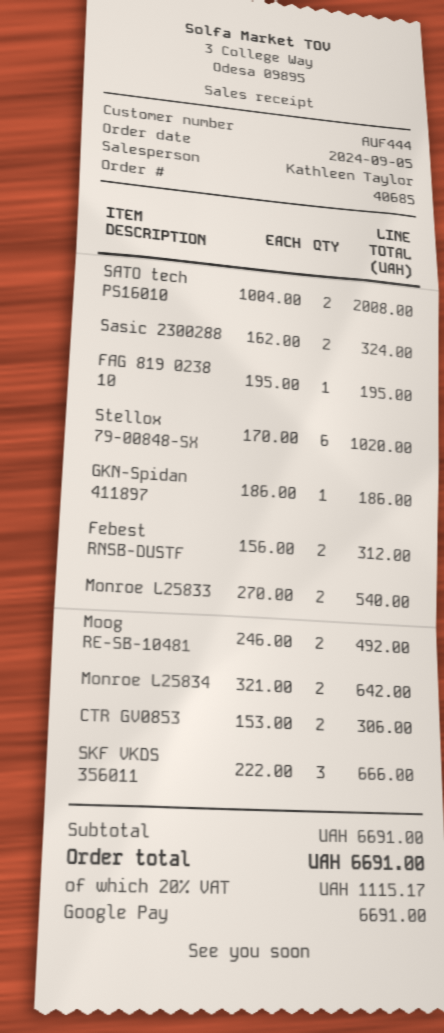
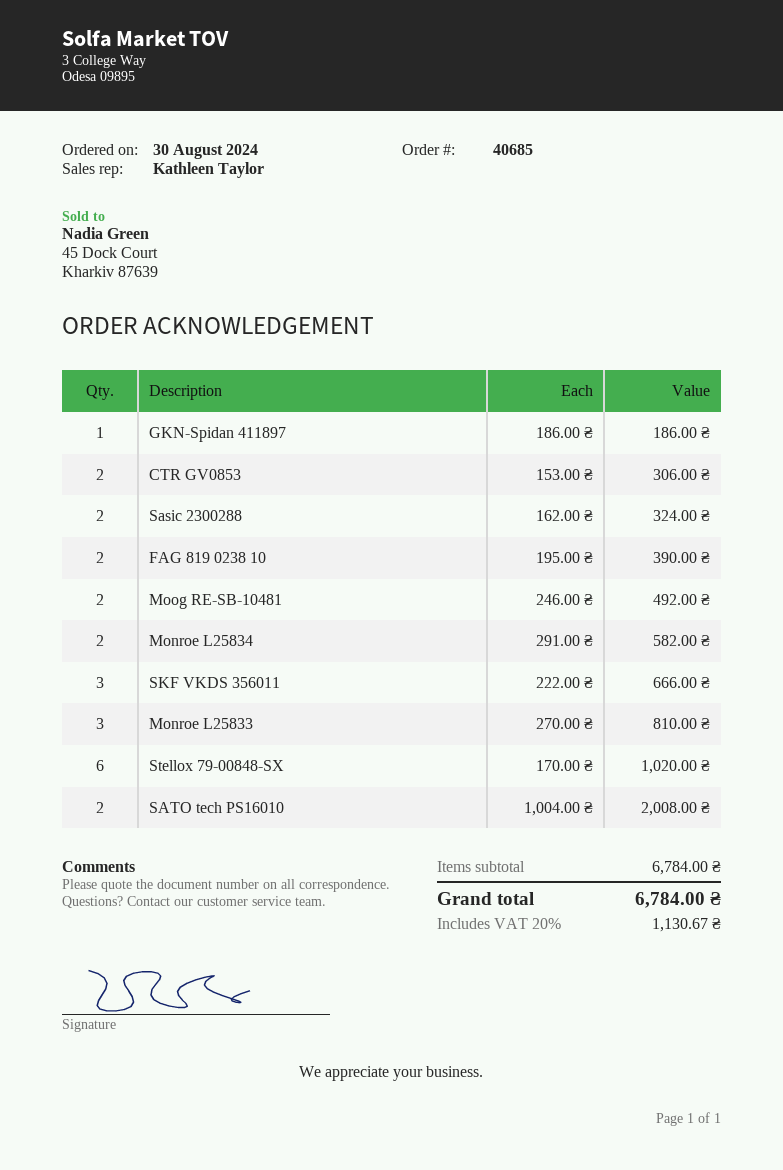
order date: 2024-09-05 -> 2024-08-30
FAG 819 0238 10: 1 x 195.00 = 195.00 -> 2 x 195.00 = 390.00
Febest RNSB-DUSTF: 2 x 156.00 = 312.00 -> none
Monroe L25833: 2 x 270.00 = 540.00 -> 3 x 270.00 = 810.00
Monroe L25834: 2 x 321.00 = 642.00 -> 2 x 291.00 = 582.00
subtotal: 6691.00 -> 6784.00
tax: 20% = 1115.17 -> 20% = 1130.67
total: 6691.00 -> 6784.00

